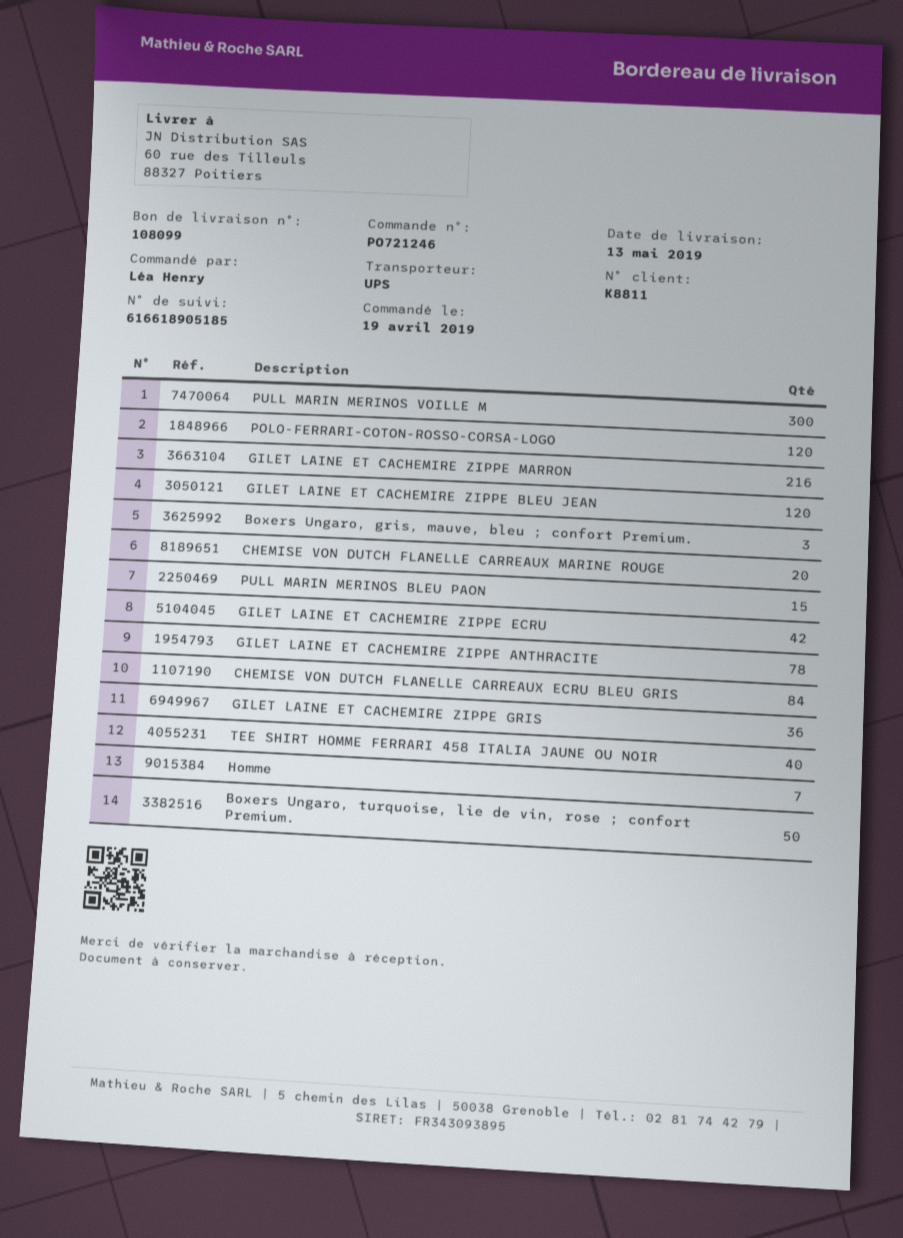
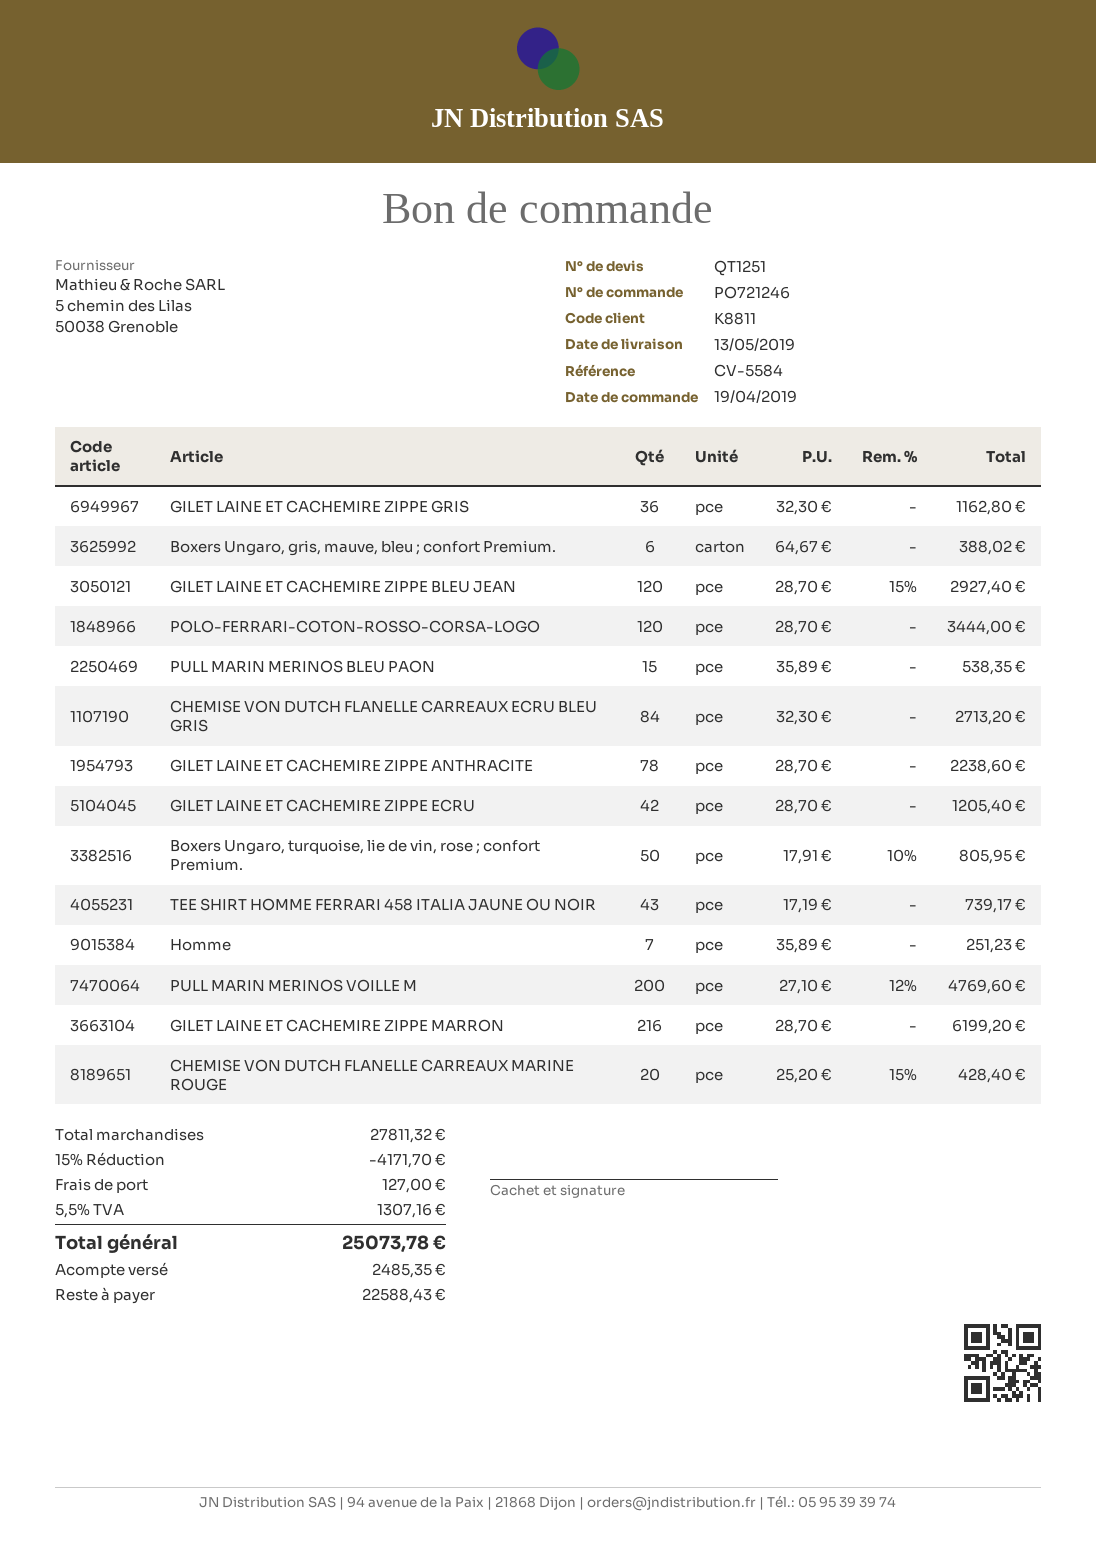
PULL MARIN MERINOS VOILLE M: 300 -> 200
Boxers Ungaro, gris, mauve, bleu ; confort Premium.: 3 -> 6
TEE SHIRT HOMME FERRARI 458 ITALIA JAUNE OU NOIR: 40 -> 43

